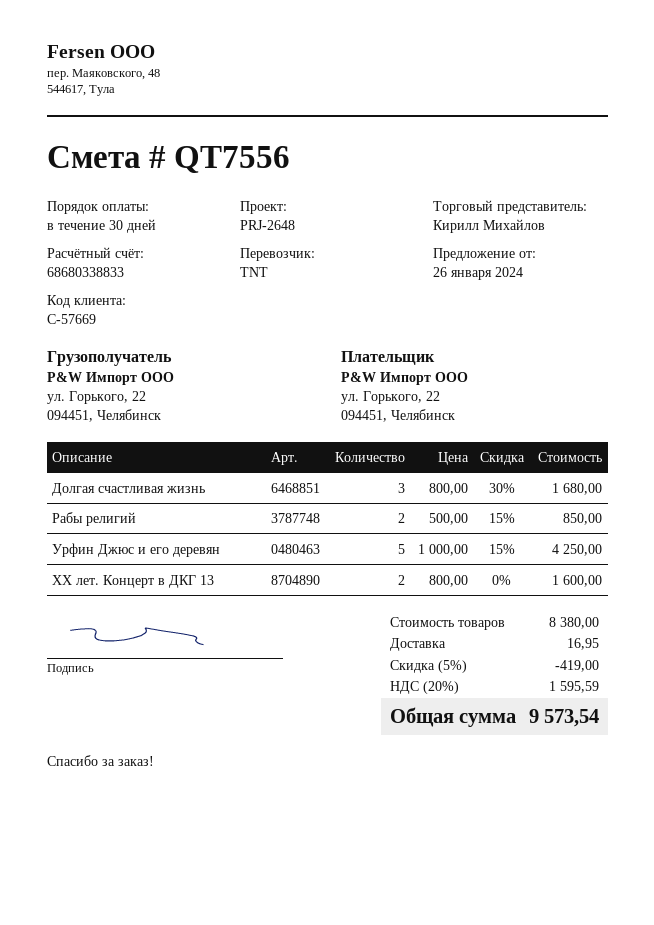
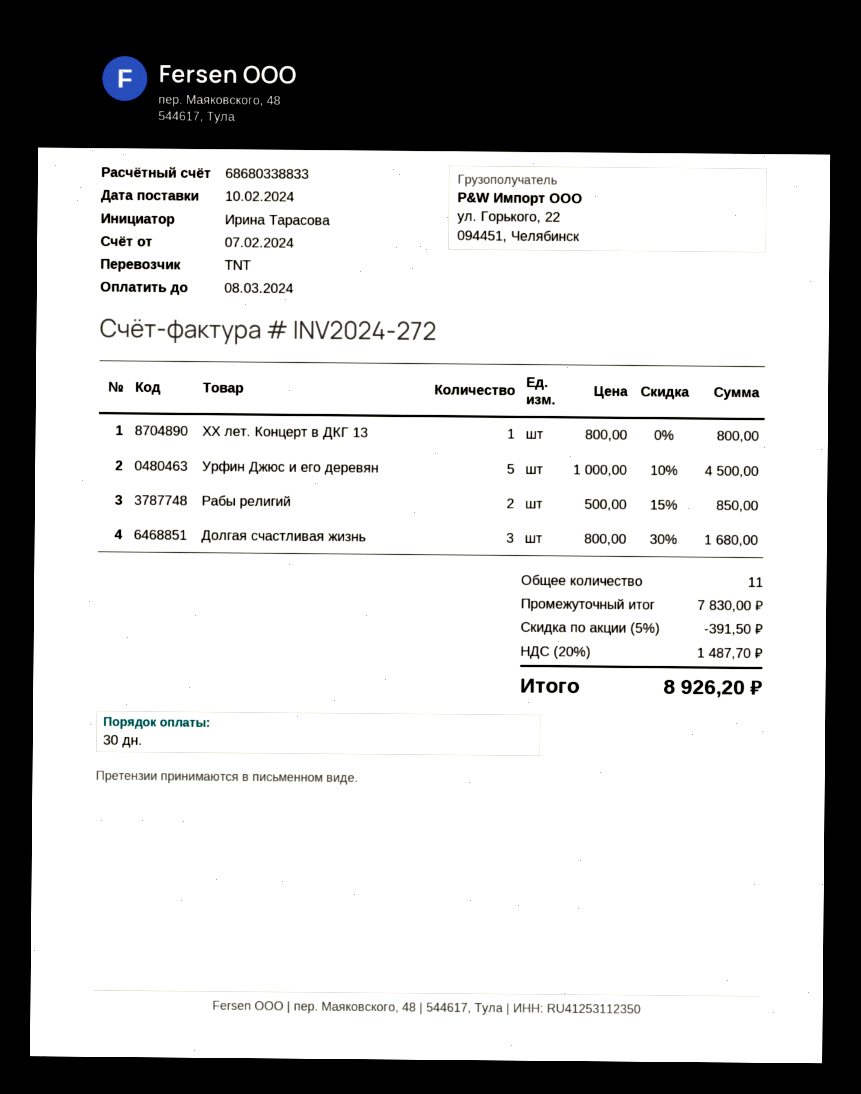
Урфин Джюс и его деревян: 5 x 1000.00 - 15% = 4250.00 -> 5 x 1000.00 - 10% = 4500.00
XX лет. Концерт в ДКГ 13: 2 x 800.00 = 1600.00 -> 1 x 800.00 = 800.00
subtotal: 8380.00 -> 7830.00
discount: 5% = 419.00 -> 5% = 391.50
shipping: 16.95 -> none
tax: 20% = 1595.59 -> 20% = 1487.70
total: 9573.54 -> 8926.20

